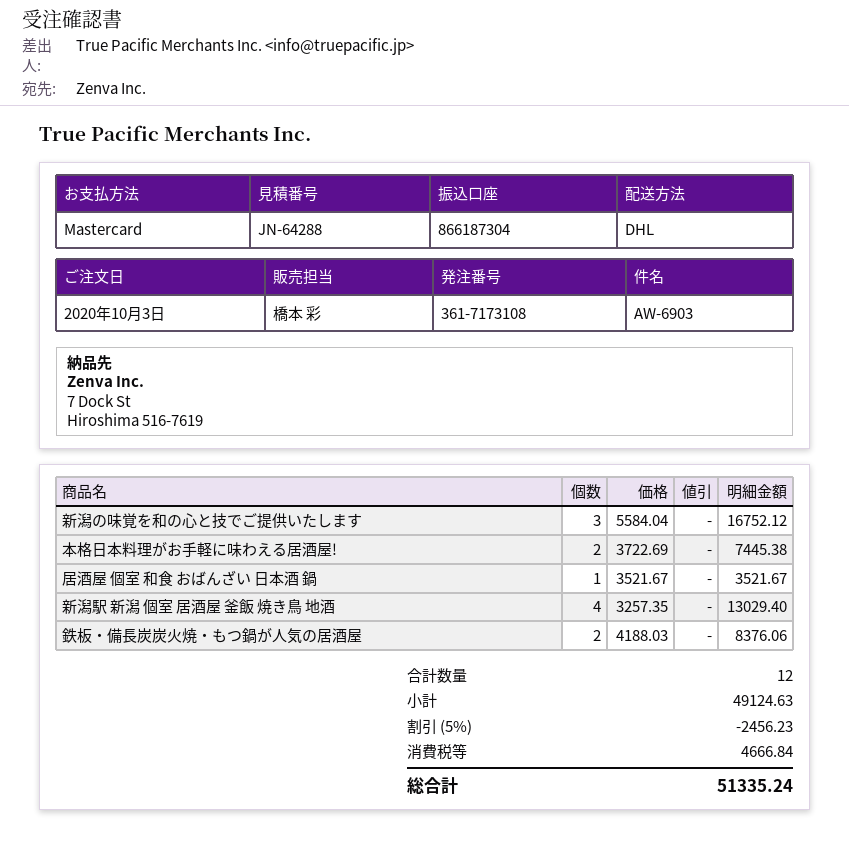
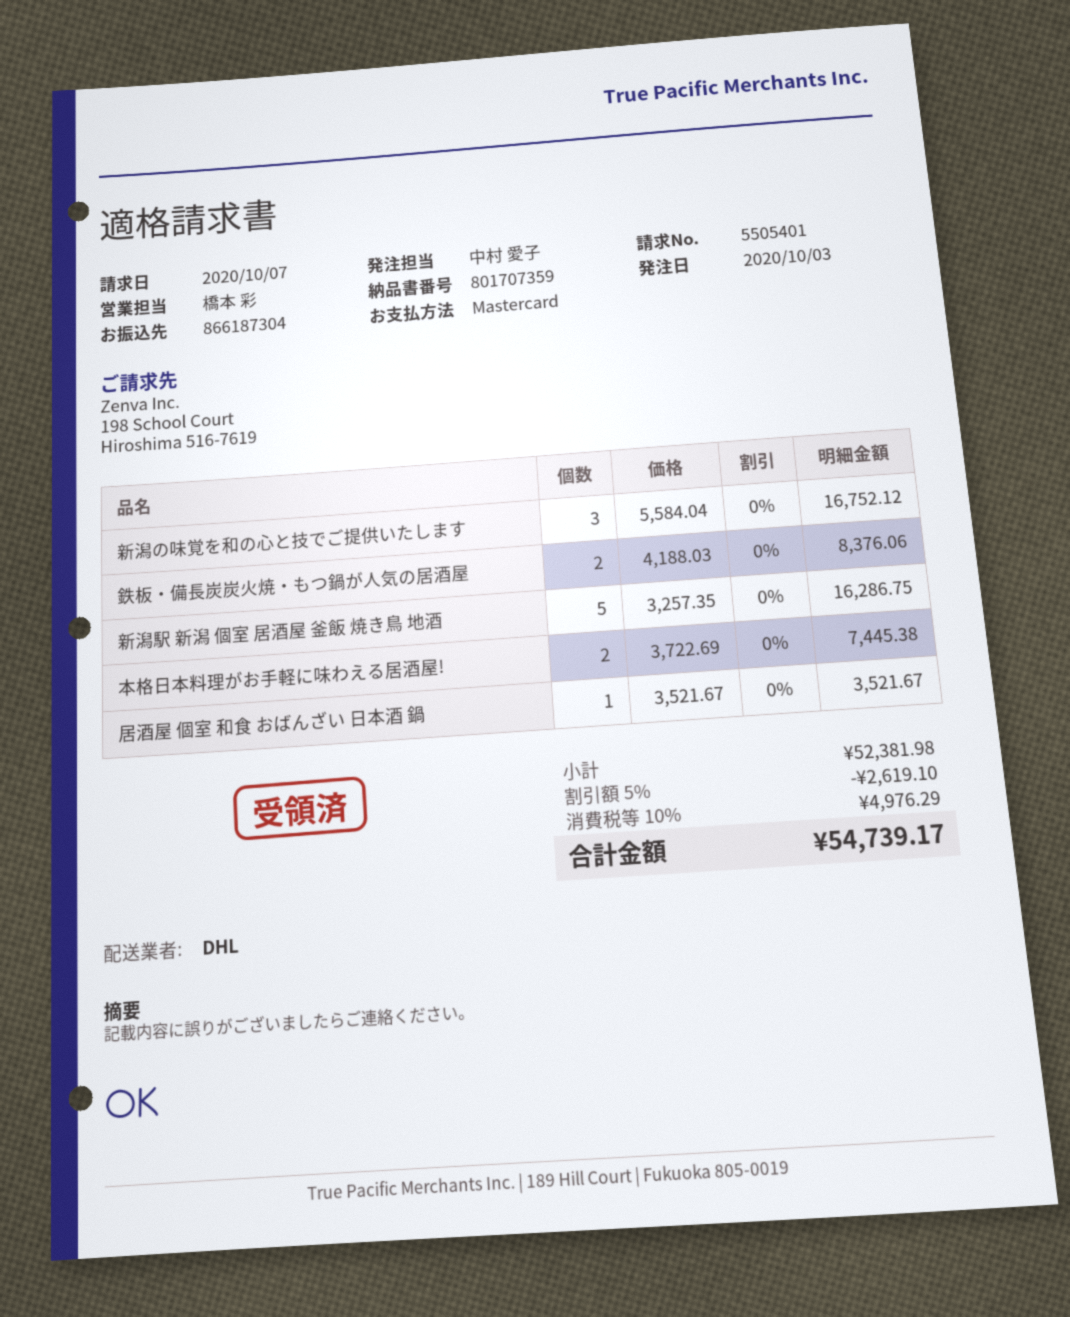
新潟駅 新潟 個室 居酒屋 釜飯 焼き鳥 地酒: 4 x 3257.35 = 13029.40 -> 5 x 3257.35 = 16286.75
subtotal: 49124.63 -> 52381.98
discount: 5% = 2456.23 -> 5% = 2619.10
tax: 4666.84 -> 4976.29
total: 51335.24 -> 54739.17

